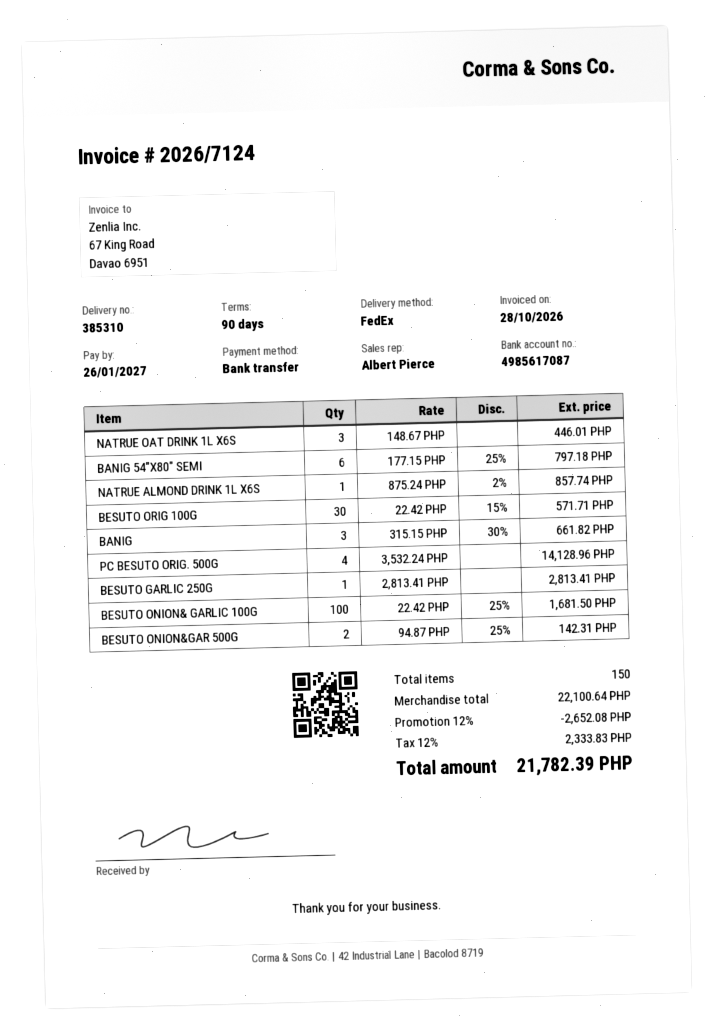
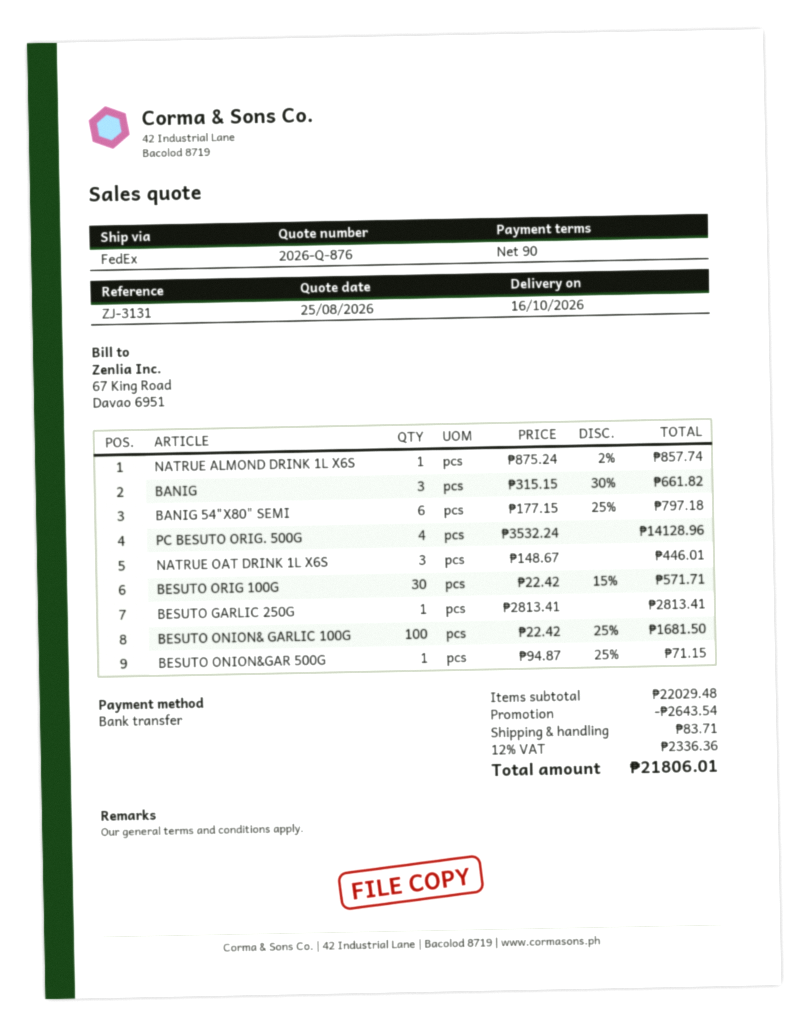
BESUTO ONION&GAR 500G: 2 x 94.87 - 25% = 142.31 -> 1 x 94.87 - 25% = 71.15
subtotal: 22100.64 -> 22029.48
discount: 2652.08 -> 2643.54
shipping: none -> 83.71
tax: 12% = 2333.83 -> 12% = 2336.36
total: 21782.39 -> 21806.01

